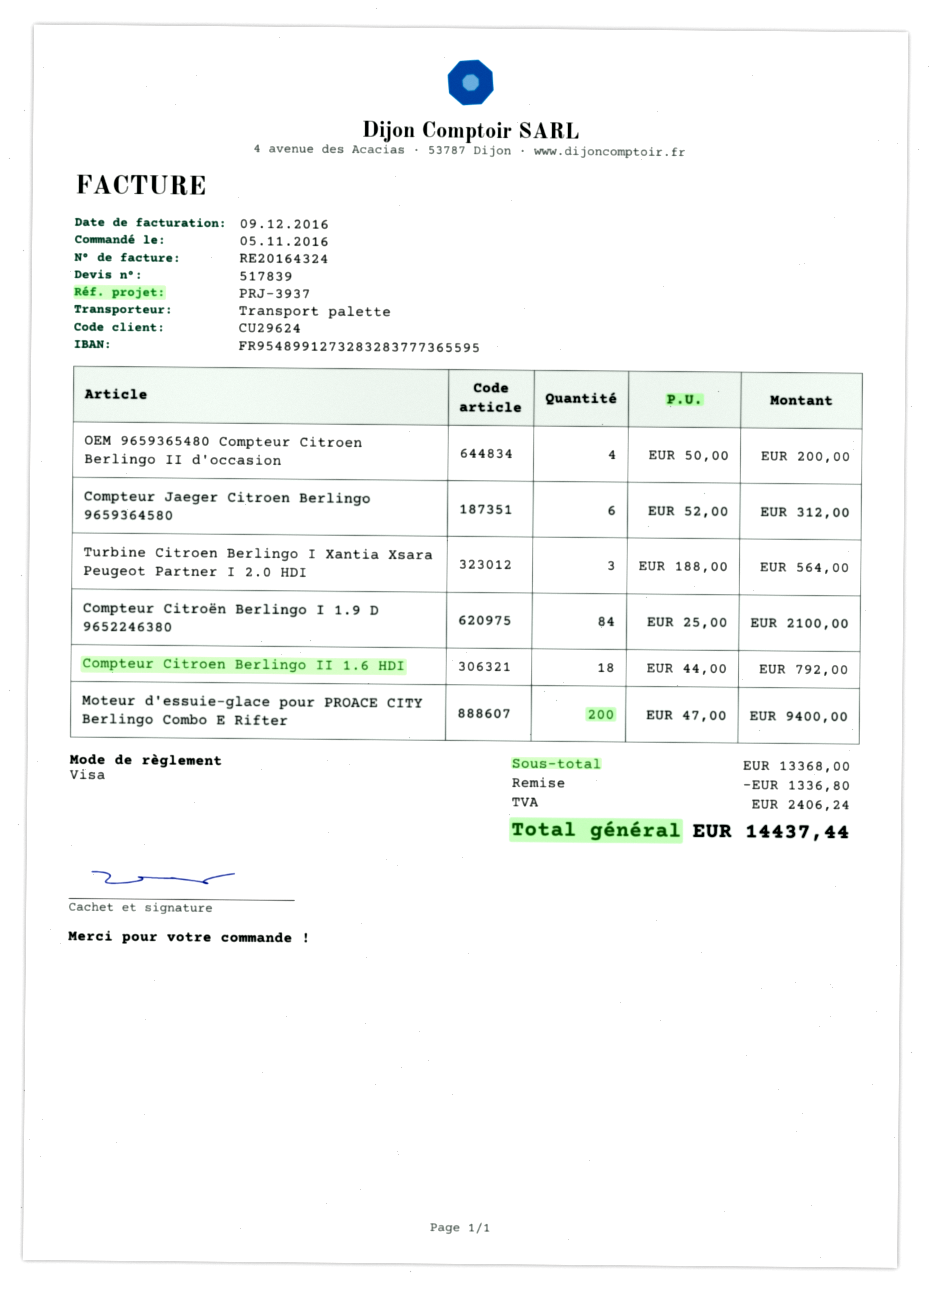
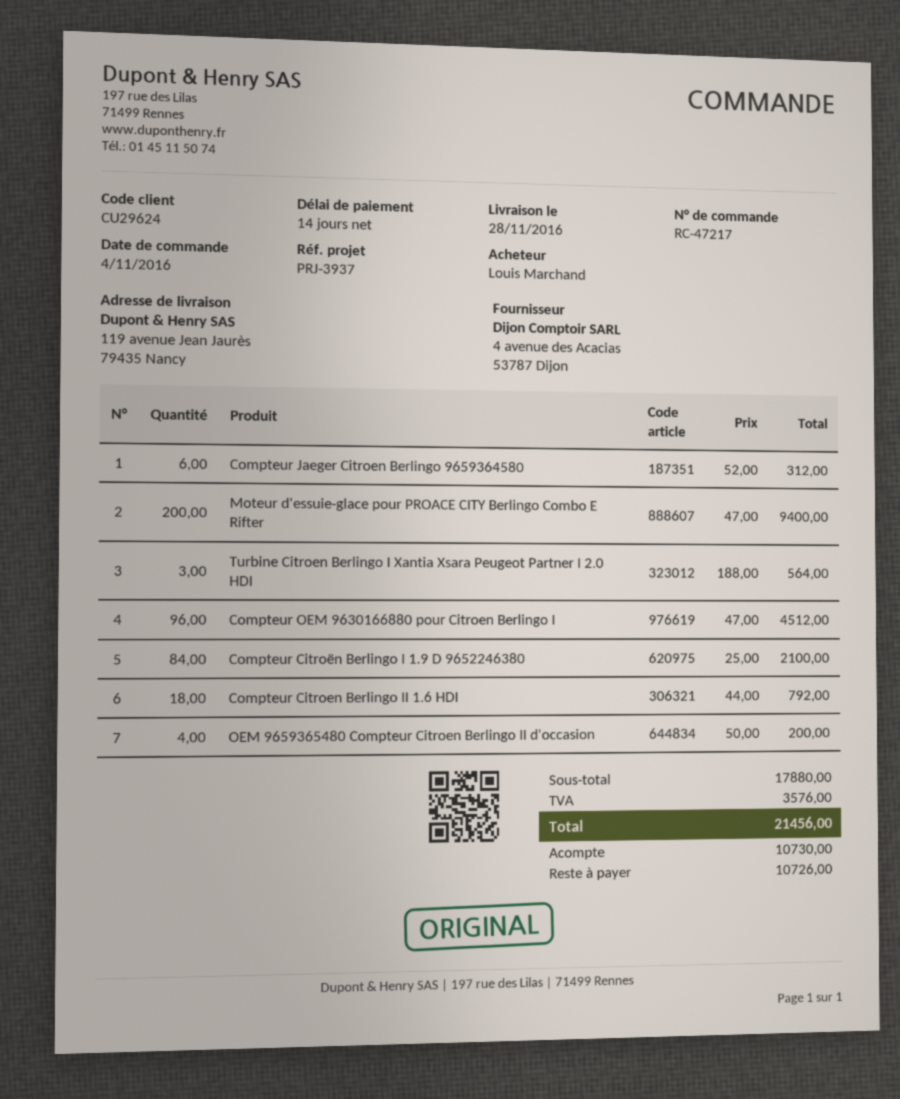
order date: 2016-11-05 -> 2016-11-04
Compteur OEM 9630166880 pour Citroen Berlingo I: none -> 96 x 47.00 = 4512.00
subtotal: 13368.00 -> 17880.00
discount: 1336.80 -> none
tax: 2406.24 -> 3576.00
total: 14437.44 -> 21456.00

